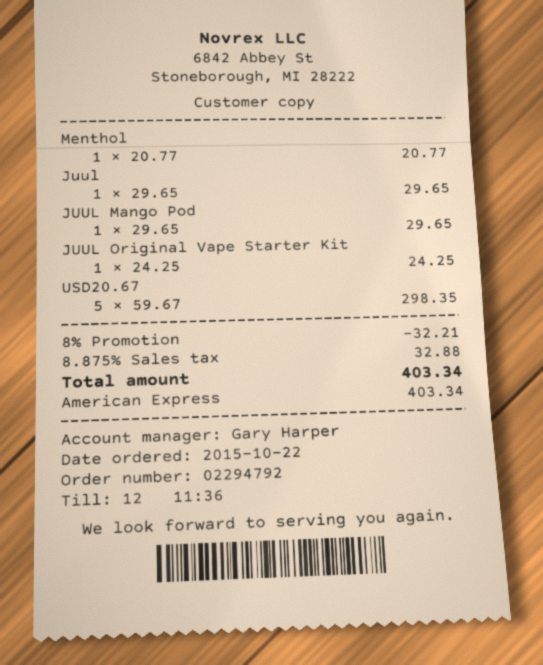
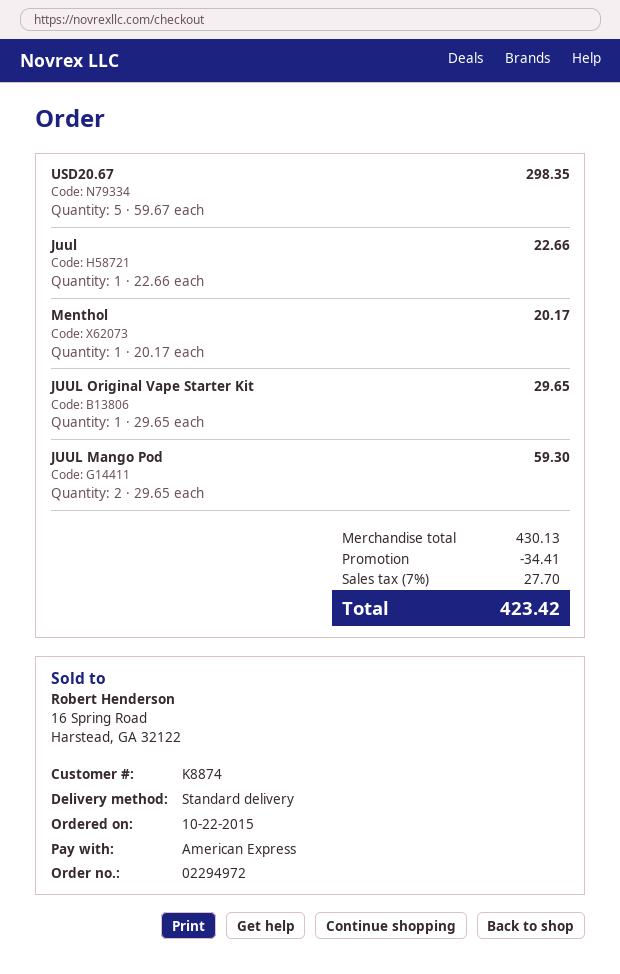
order number: 02294792 -> 02294972
Menthol: 1 x 20.77 = 20.77 -> 1 x 20.17 = 20.17
Juul: 1 x 29.65 = 29.65 -> 1 x 22.66 = 22.66
JUUL Mango Pod: 1 x 29.65 = 29.65 -> 2 x 29.65 = 59.30
JUUL Original Vape Starter Kit: 1 x 24.25 = 24.25 -> 1 x 29.65 = 29.65
discount: 32.21 -> 34.41
tax: 8.875% = 32.88 -> 7% = 27.70
total: 403.34 -> 423.42

